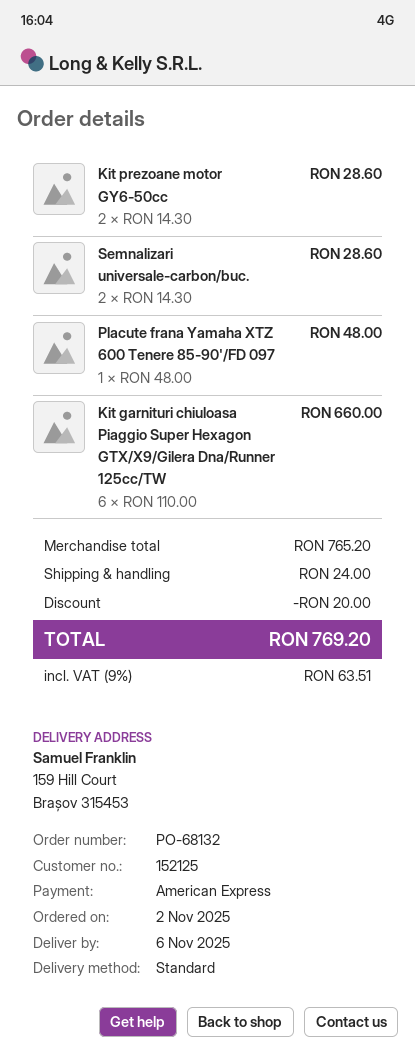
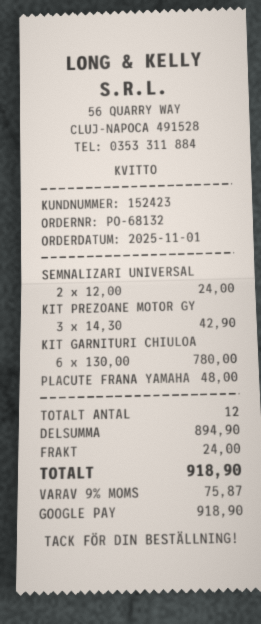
order date: 2025-11-02 -> 2025-11-01
customer number: 152125 -> 152423
payment method: American Express -> Google Pay
Kit prezoane motor GY6-50cc: 2 x 14.30 = 28.60 -> 3 x 14.30 = 42.90
Semnalizari universale-carbon/buc.: 2 x 14.30 = 28.60 -> 2 x 12.00 = 24.00
Kit garnituri chiuloasa Piaggio Super Hexagon GTX/X9/Gilera Dna/Runner 125cc/TW: 6 x 110.00 = 660.00 -> 6 x 130.00 = 780.00
subtotal: 765.20 -> 894.90
discount: 20.00 -> none
tax: 9% = 63.51 -> 9% = 75.87
total: 769.20 -> 918.90

